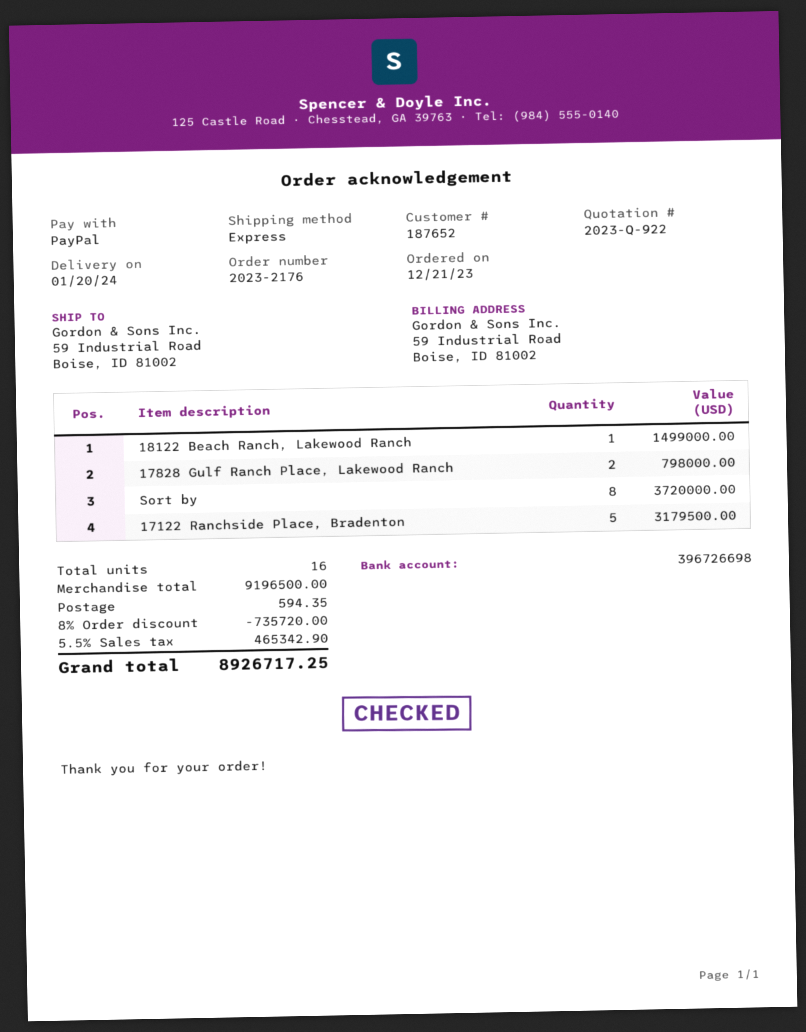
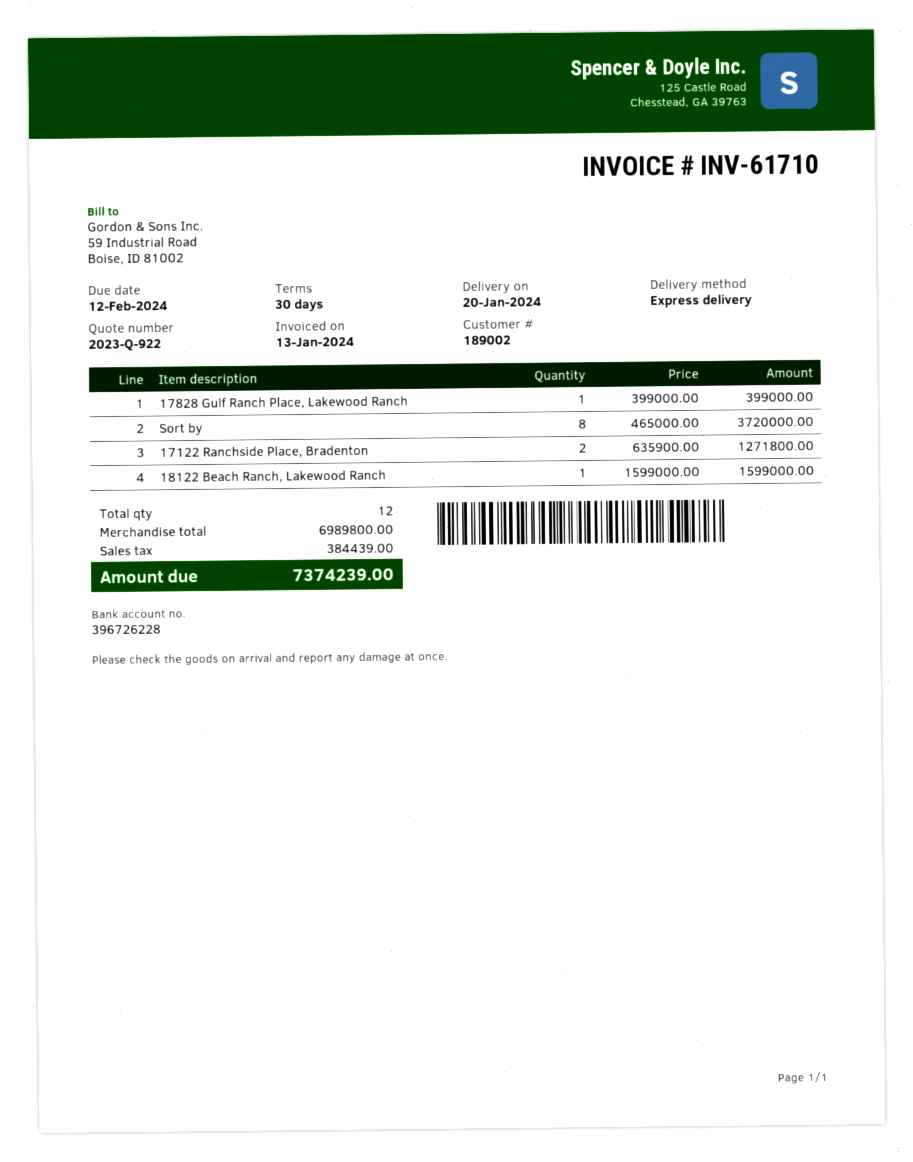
customer number: 187652 -> 189002
bank account: 396726698 -> 396726228
18122 Beach Ranch, Lakewood Ranch: 1 for 1499000.00 -> 1 for 1599000.00
17828 Gulf Ranch Place, Lakewood Ranch: 2 for 798000.00 -> 1 for 399000.00
17122 Ranchside Place, Bradenton: 5 for 3179500.00 -> 2 for 1271800.00
total quantity: 16 -> 12
subtotal: 9196500.00 -> 6989800.00
discount: 8% = 735720.00 -> none
shipping: 594.35 -> none
tax: 465342.90 -> 384439.00
total: 8926717.25 -> 7374239.00

